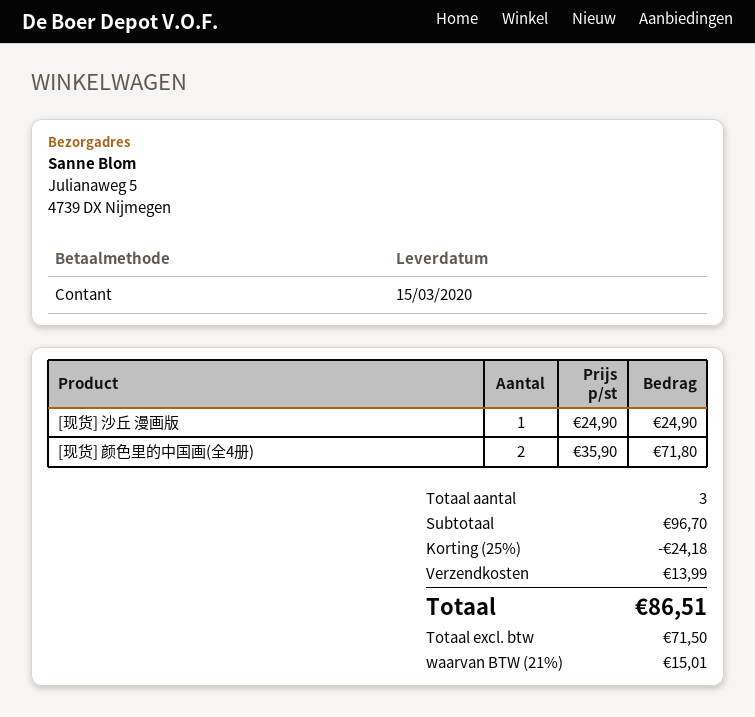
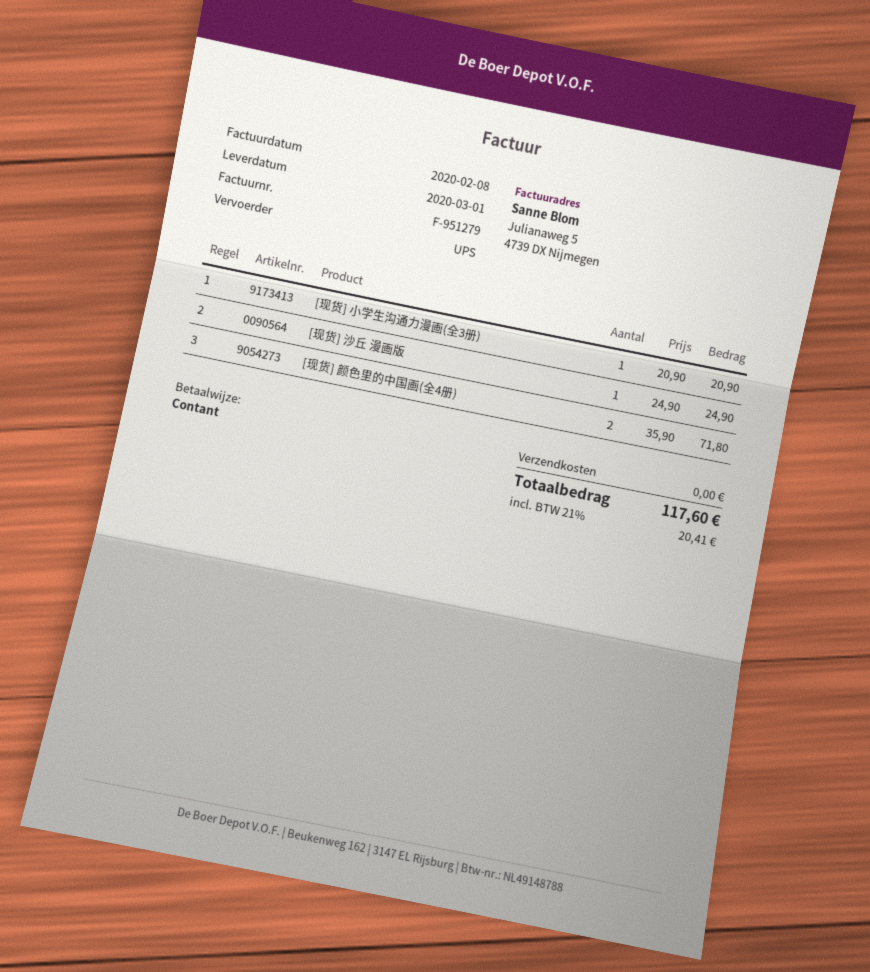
delivery date: 2020-03-15 -> 2020-03-01
[现货] 小学生沟通力漫画(全3册): none -> 1 x 20.90 = 20.90
discount: 25% = 24.18 -> none
shipping: 13.99 -> 0.00
tax: 21% = 15.01 -> 21% = 20.41
total: 86.51 -> 117.60

